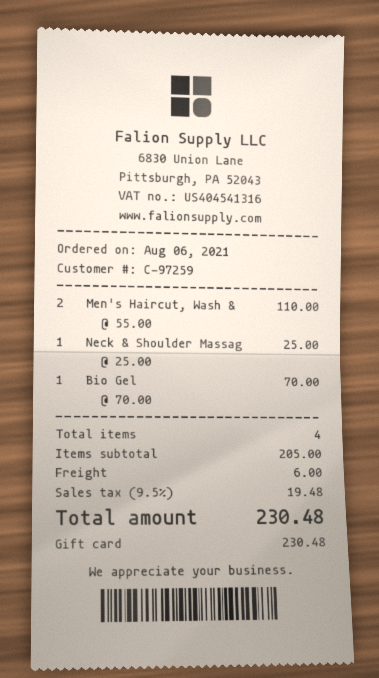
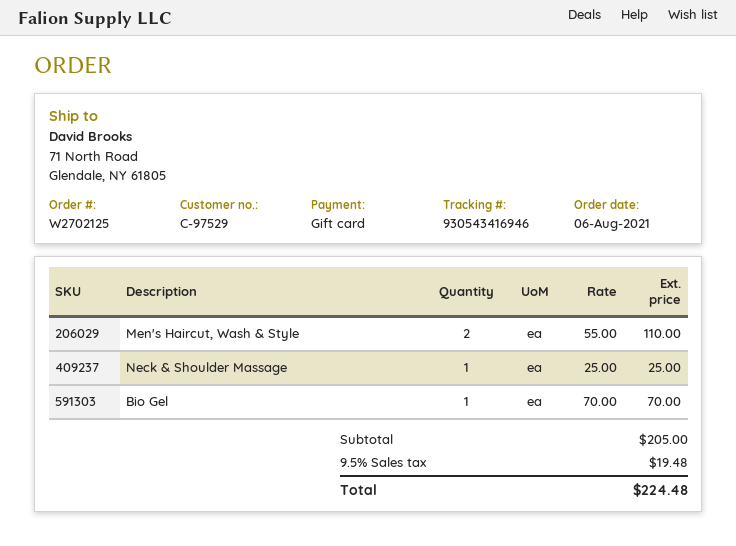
customer number: C-97259 -> C-97529
shipping: 6.00 -> none
total: 230.48 -> 224.48

